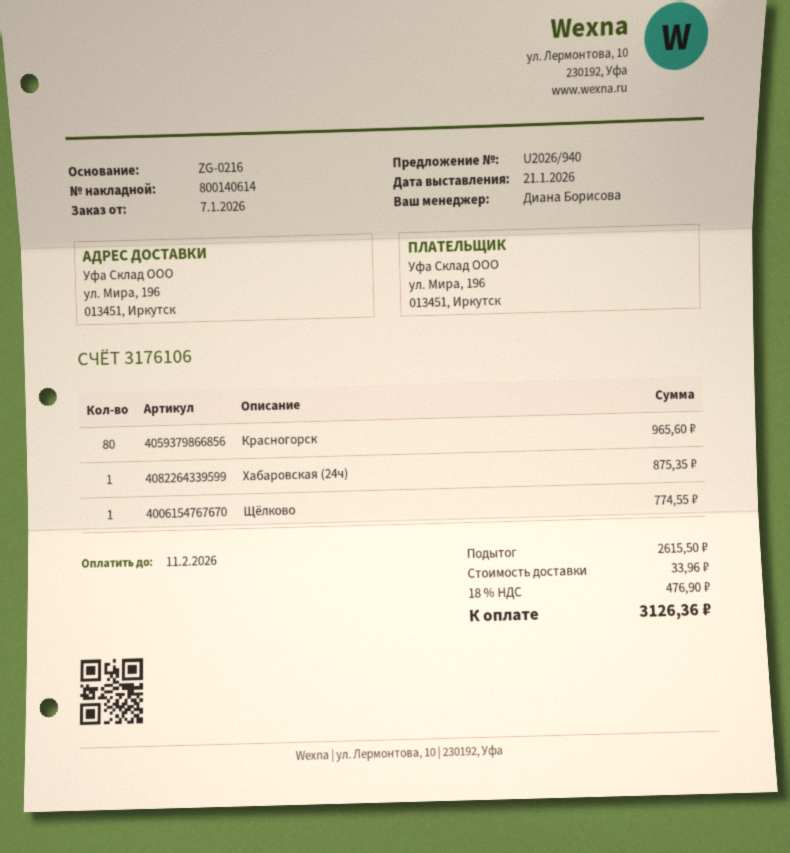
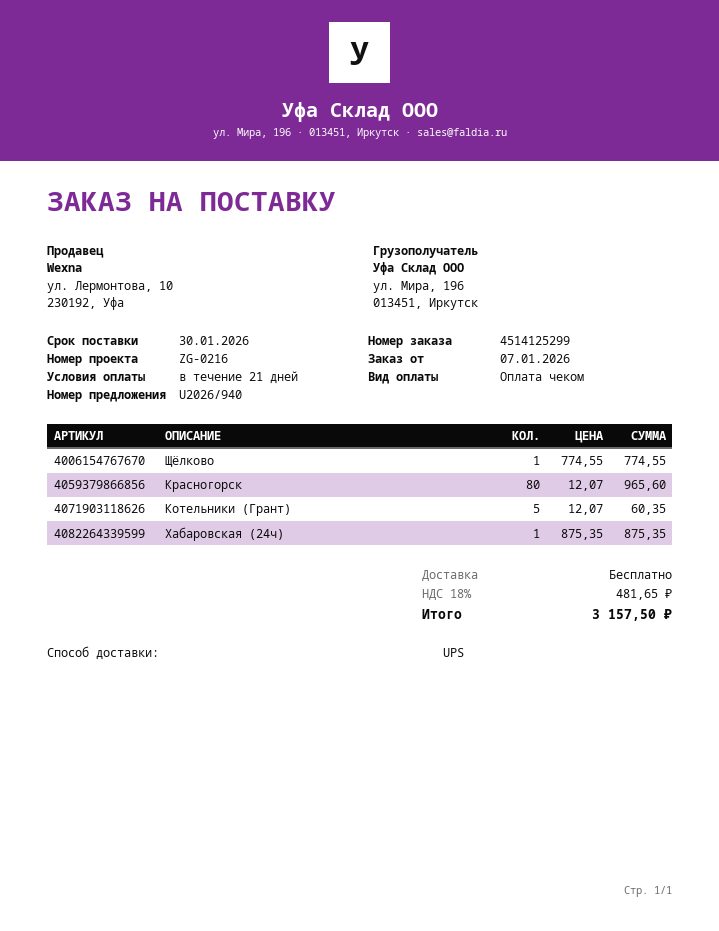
Котельники (Грант): none -> 5 for 60.35
shipping: 33.96 -> 0.00
tax: 18% = 476.90 -> 18% = 481.65
total: 3126.36 -> 3157.50

